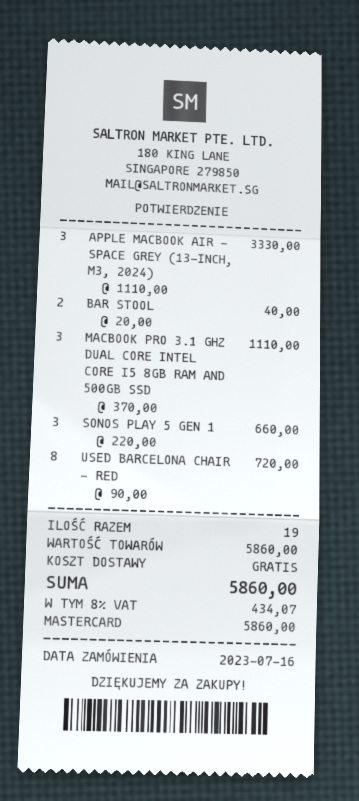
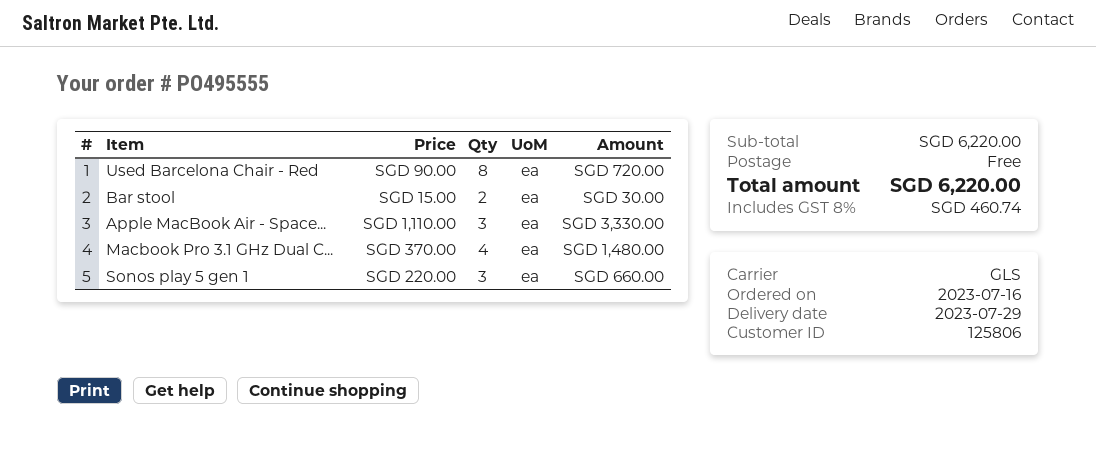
BAR STOOL: 2 x 20.00 = 40.00 -> 2 x 15.00 = 30.00
MACBOOK PRO 3.1 GHZ DUAL CORE INTEL CORE I5 8GB RAM AND 500GB SSD: 3 x 370.00 = 1110.00 -> 4 x 370.00 = 1480.00
subtotal: 5860.00 -> 6220.00
tax: 8% = 434.07 -> 8% = 460.74
total: 5860.00 -> 6220.00

